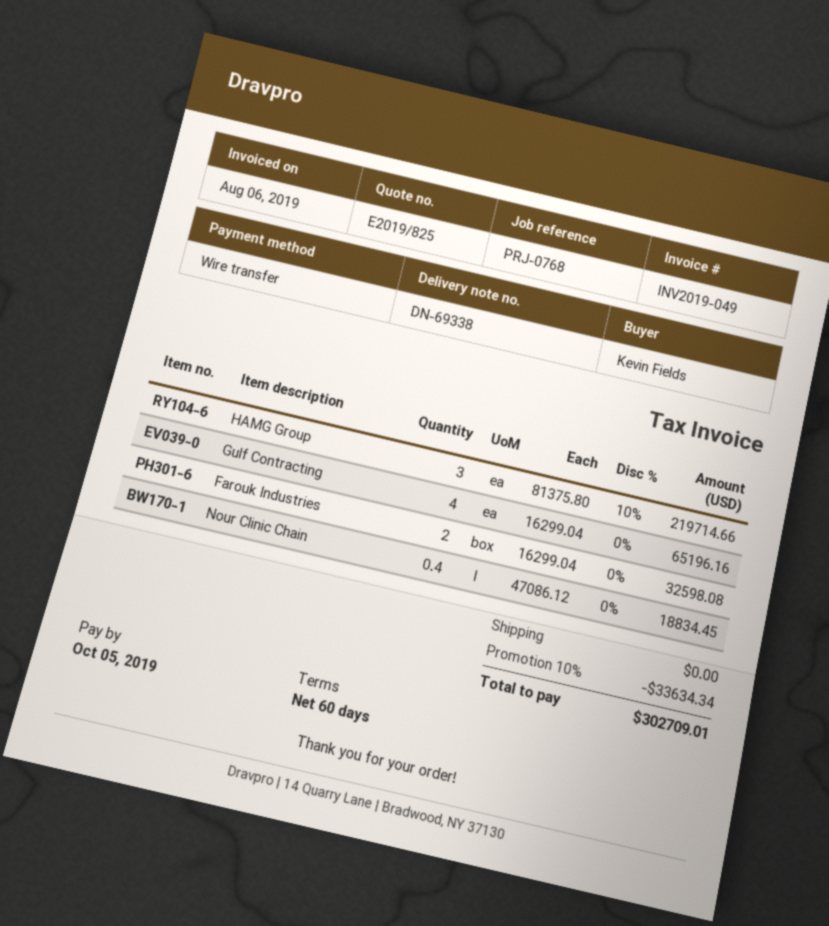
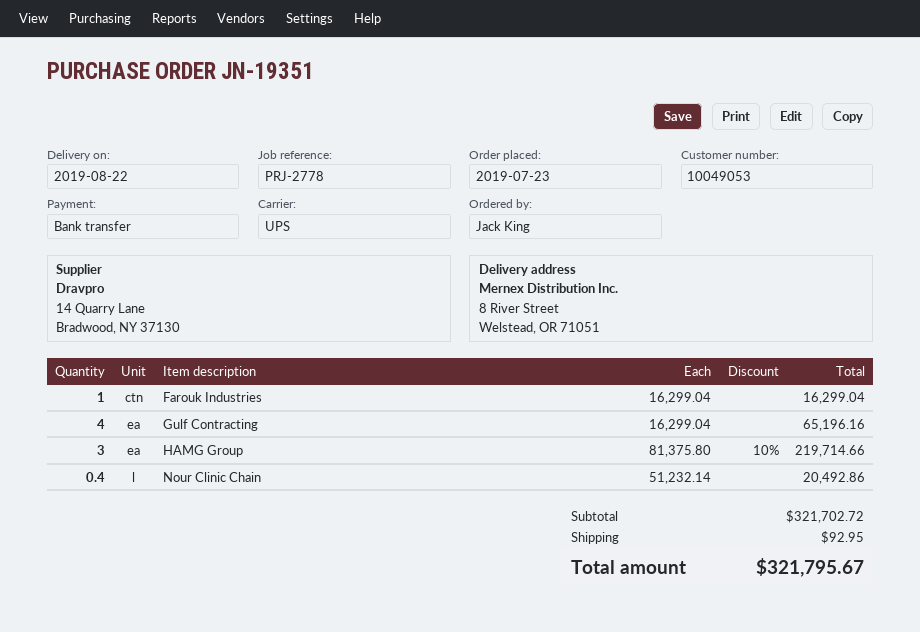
reference: PRJ-0768 -> PRJ-2778
ordered by: Kevin Fields -> Jack King
Farouk Industries: 2 x 16299.04 = 32598.08 -> 1 x 16299.04 = 16299.04
Nour Clinic Chain: 0.4 x 47086.12 = 18834.45 -> 0.4 x 51232.14 = 20492.86
discount: 10% = 33634.34 -> none
shipping: 0.00 -> 92.95
total: 302709.01 -> 321795.67

